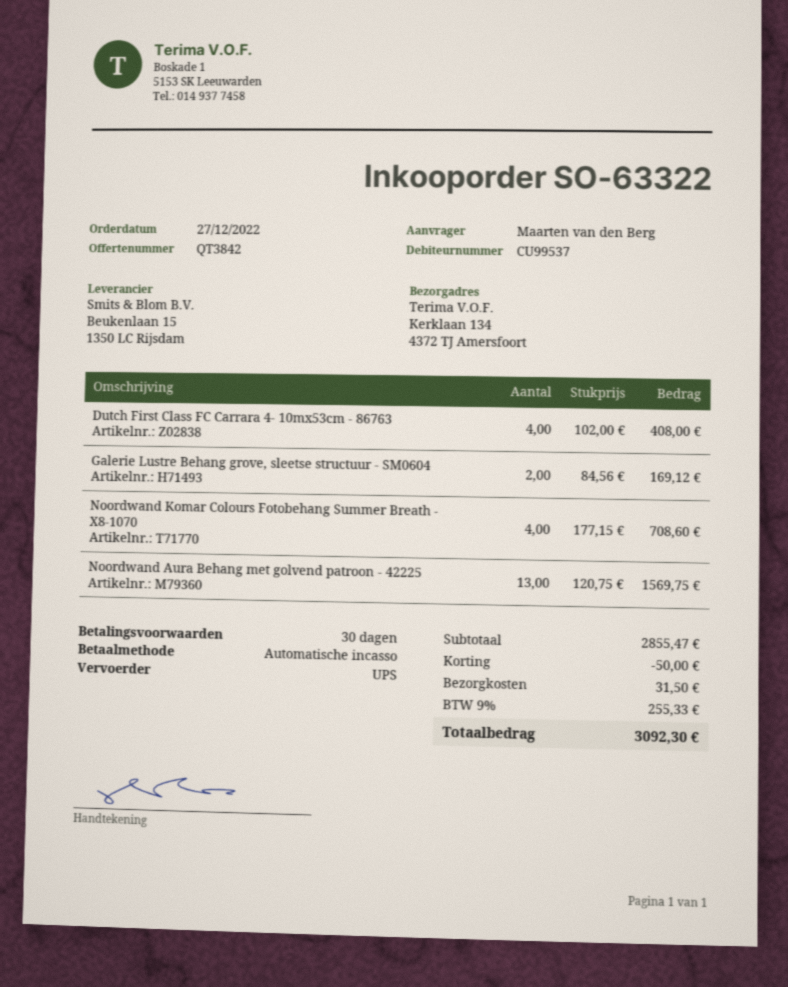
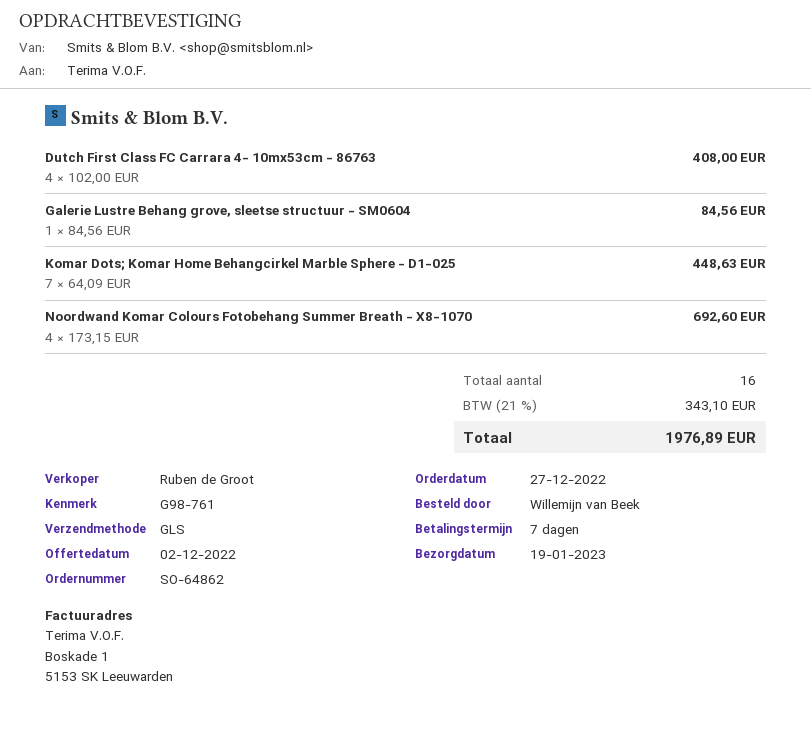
order number: SO-63322 -> SO-64862
payment terms: 30 days -> 7 days
ordered by: Maarten van den Berg -> Willemijn van Beek
shipping method: UPS -> GLS
Galerie Lustre Behang grove, sleetse structuur - SM0604: 2 x 84.56 = 169.12 -> 1 x 84.56 = 84.56
Noordwand Komar Colours Fotobehang Summer Breath - X8-1070: 4 x 177.15 = 708.60 -> 4 x 173.15 = 692.60
Noordwand Aura Behang met golvend patroon - 42225: 13 x 120.75 = 1569.75 -> none
Komar Dots; Komar Home Behangcirkel Marble Sphere - D1-025: none -> 7 x 64.09 = 448.63
discount: 50.00 -> none
shipping: 31.50 -> none
tax: 9% = 255.33 -> 21% = 343.10
total: 3092.30 -> 1976.89

